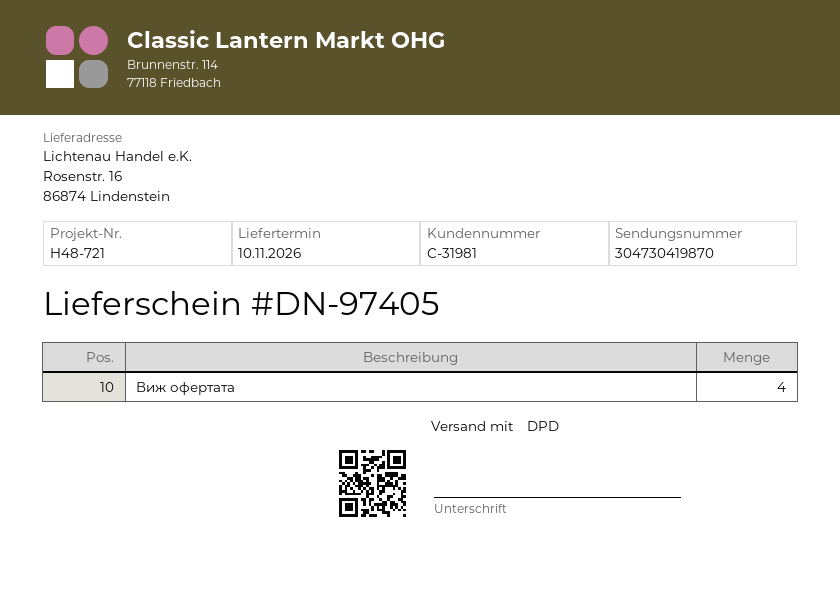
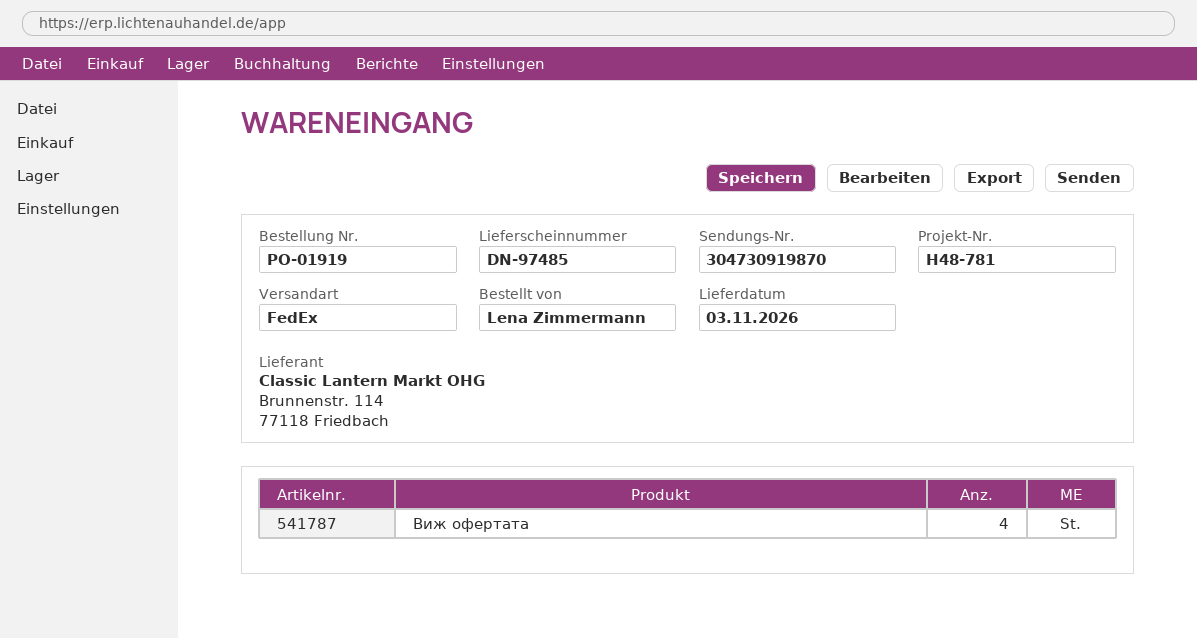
delivery note number: DN-97405 -> DN-97485
delivery date: 2026-11-10 -> 2026-11-03
reference: H48-721 -> H48-781
shipping method: DPD -> FedEx
tracking number: 304730419870 -> 304730919870

